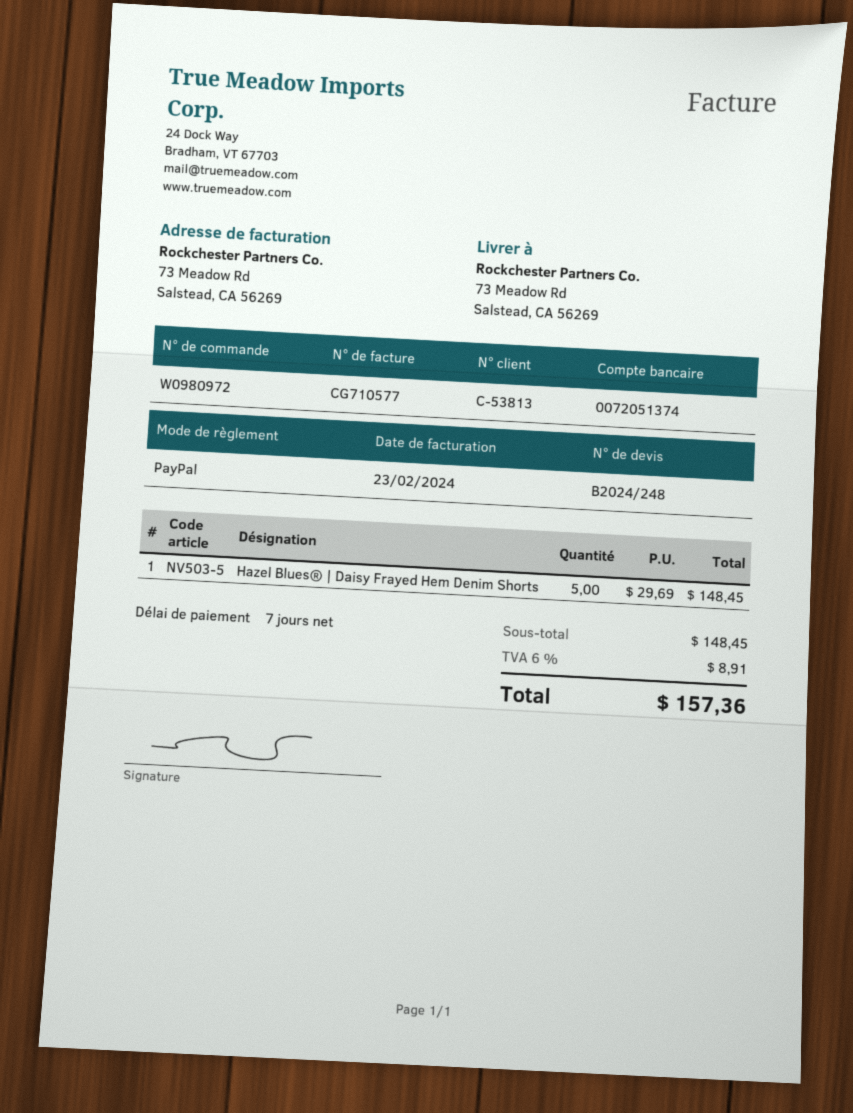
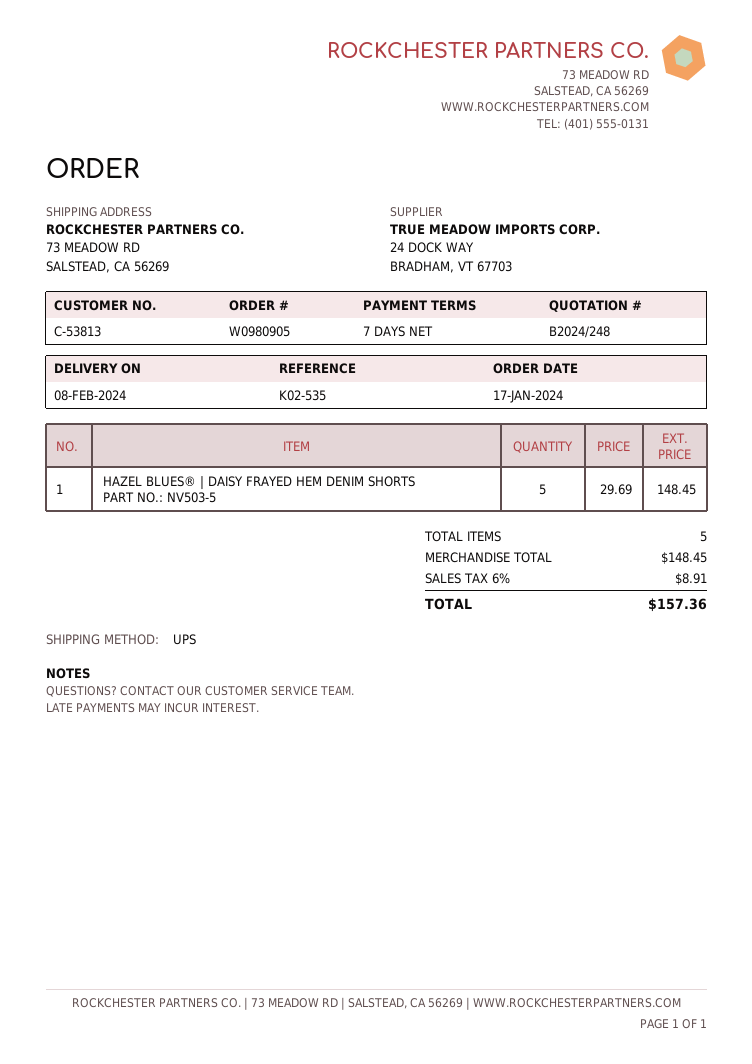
order number: W0980972 -> W0980905

